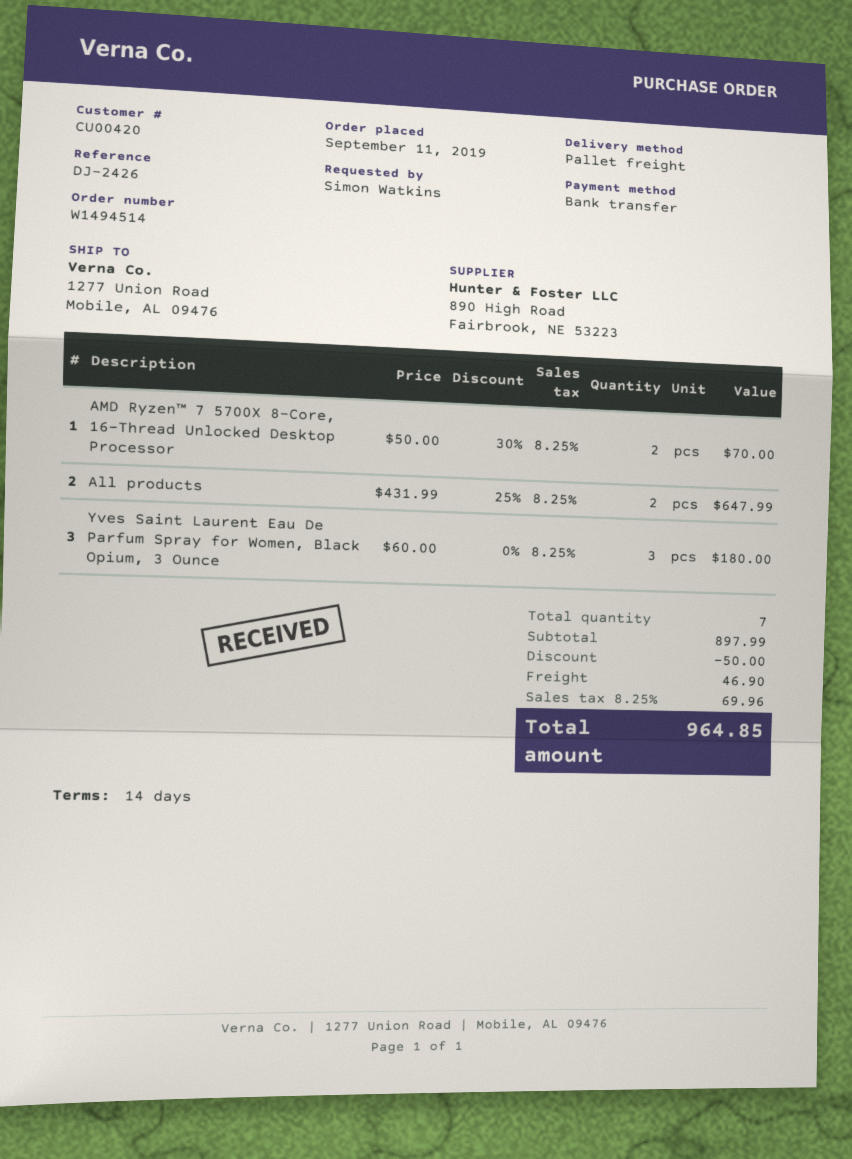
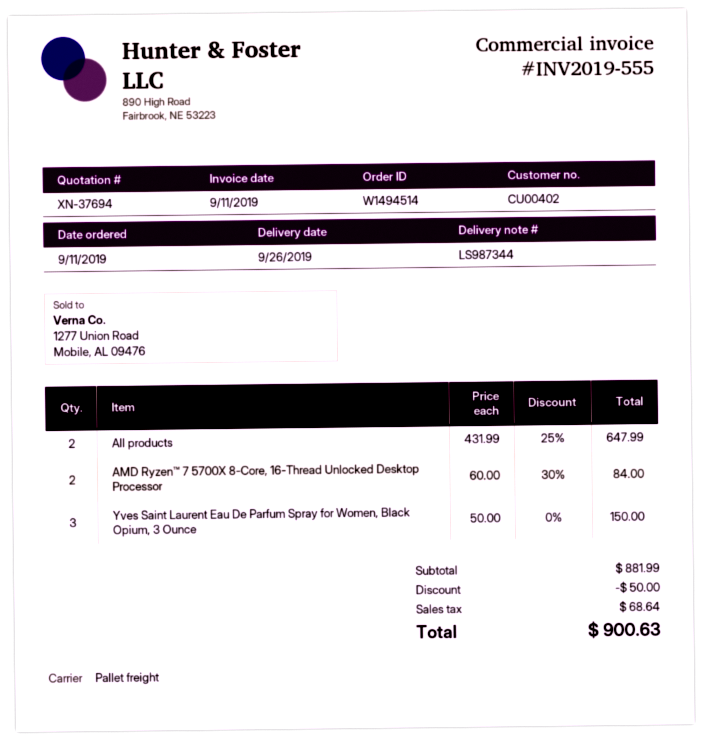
customer number: CU00420 -> CU00402
AMD Ryzen™ 7 5700X 8-Core, 16-Thread Unlocked Desktop Processor: 2 x 50.00 - 30% = 70.00 -> 2 x 60.00 - 30% = 84.00
Yves Saint Laurent Eau De Parfum Spray for Women, Black Opium, 3 Ounce: 3 x 60.00 = 180.00 -> 3 x 50.00 = 150.00
subtotal: 897.99 -> 881.99
shipping: 46.90 -> none
tax: 69.96 -> 68.64
total: 964.85 -> 900.63

